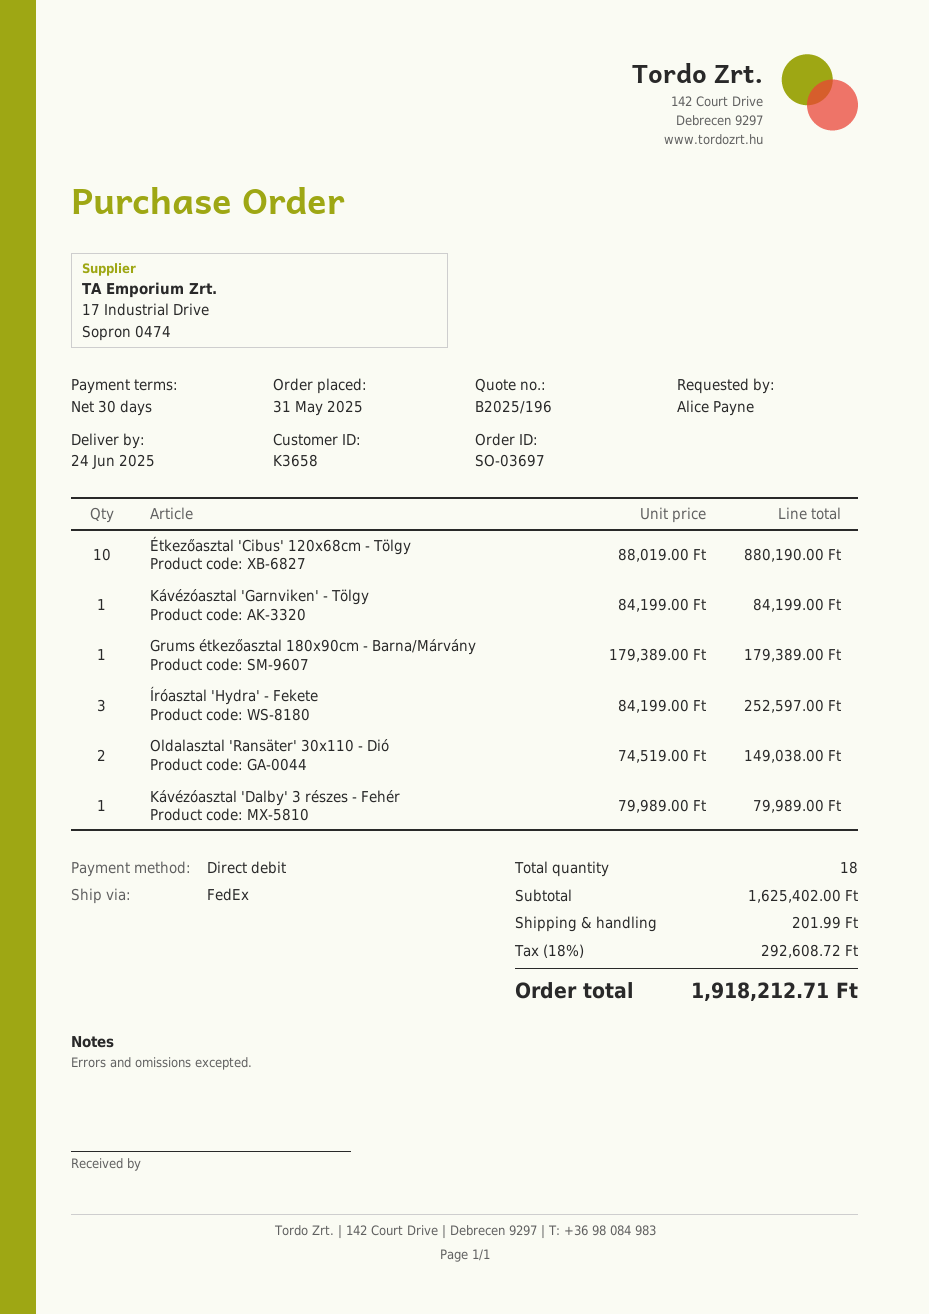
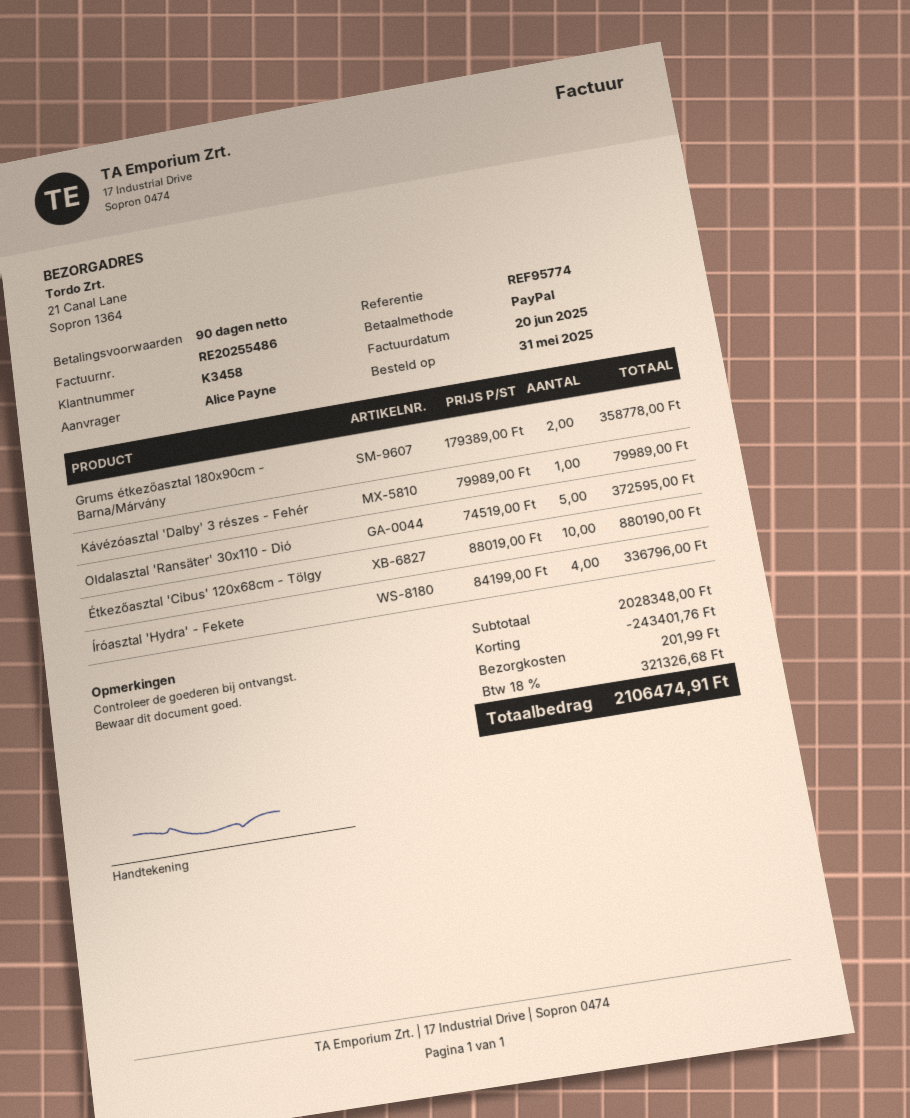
payment terms: 30 days -> 90 days
customer number: K3658 -> K3458
payment method: direct debit -> PayPal
Kávézóasztal 'Garnviken' - Tölgy: 1 x 84199.00 = 84199.00 -> none
Grums étkezőasztal 180x90cm - Barna/Márvány: 1 x 179389.00 = 179389.00 -> 2 x 179389.00 = 358778.00
Íróasztal 'Hydra' - Fekete: 3 x 84199.00 = 252597.00 -> 4 x 84199.00 = 336796.00
Oldalasztal 'Ransäter' 30x110 - Dió: 2 x 74519.00 = 149038.00 -> 5 x 74519.00 = 372595.00
subtotal: 1625402.00 -> 2028348.00
discount: none -> 243401.76
tax: 18% = 292608.72 -> 18% = 321326.68
total: 1918212.71 -> 2106474.91

